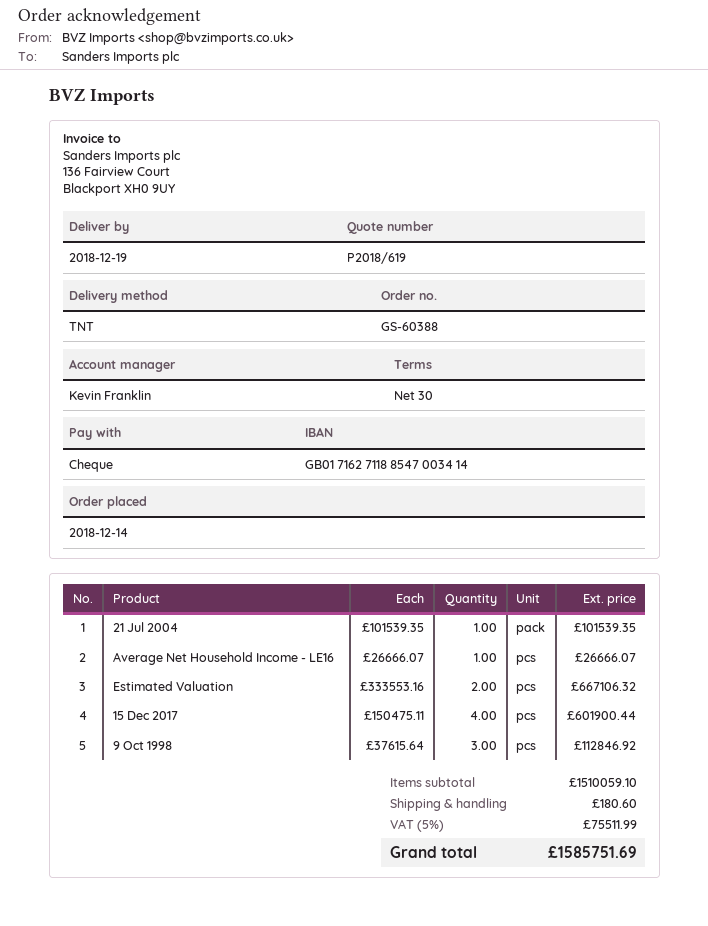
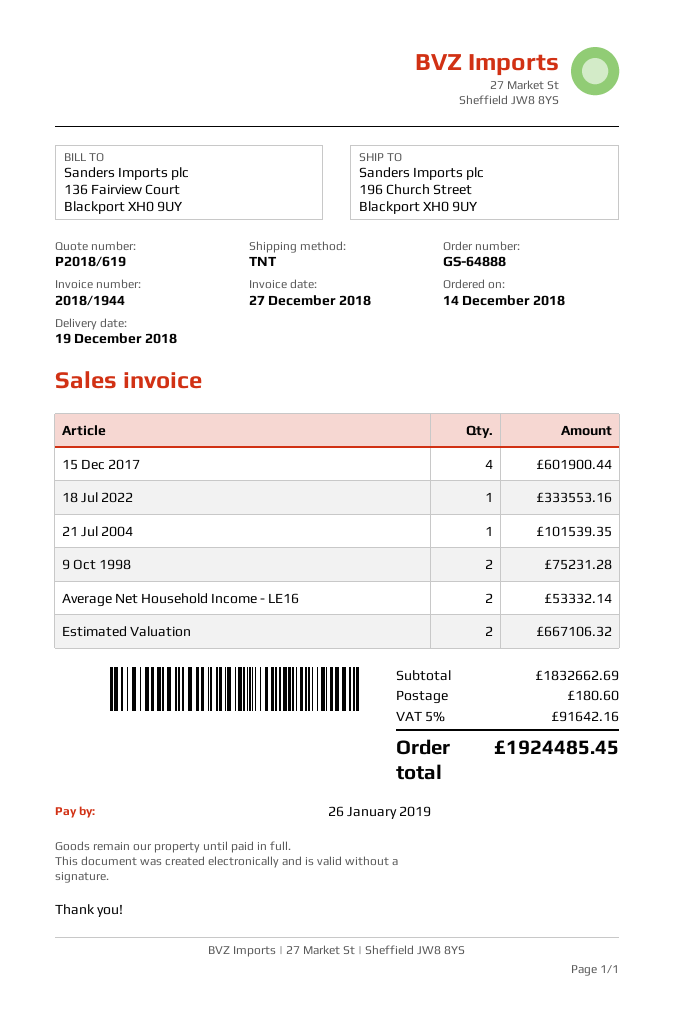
order number: GS-60388 -> GS-64888
Average Net Household Income - LE16: 1 for 26666.07 -> 2 for 53332.14
9 Oct 1998: 3 for 112846.92 -> 2 for 75231.28
18 Jul 2022: none -> 1 for 333553.16
subtotal: 1510059.10 -> 1832662.69
tax: 5% = 75511.99 -> 5% = 91642.16
total: 1585751.69 -> 1924485.45

